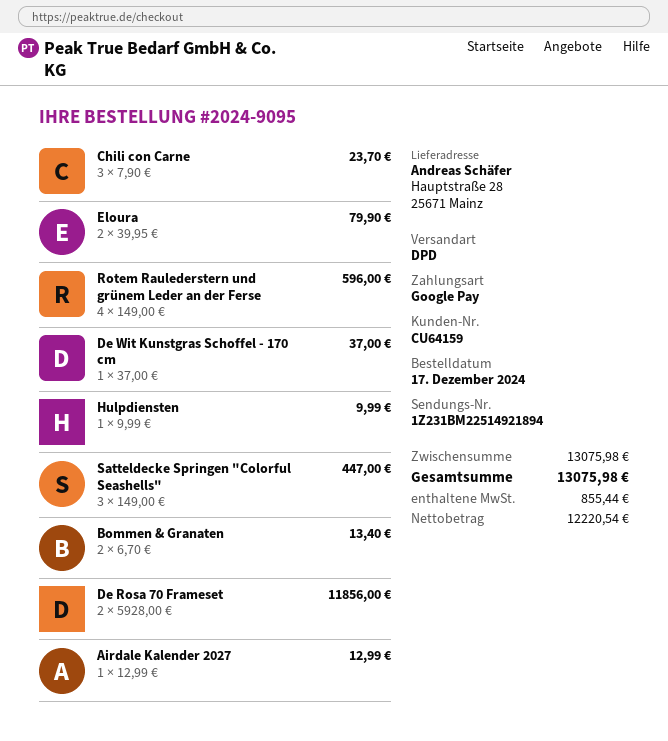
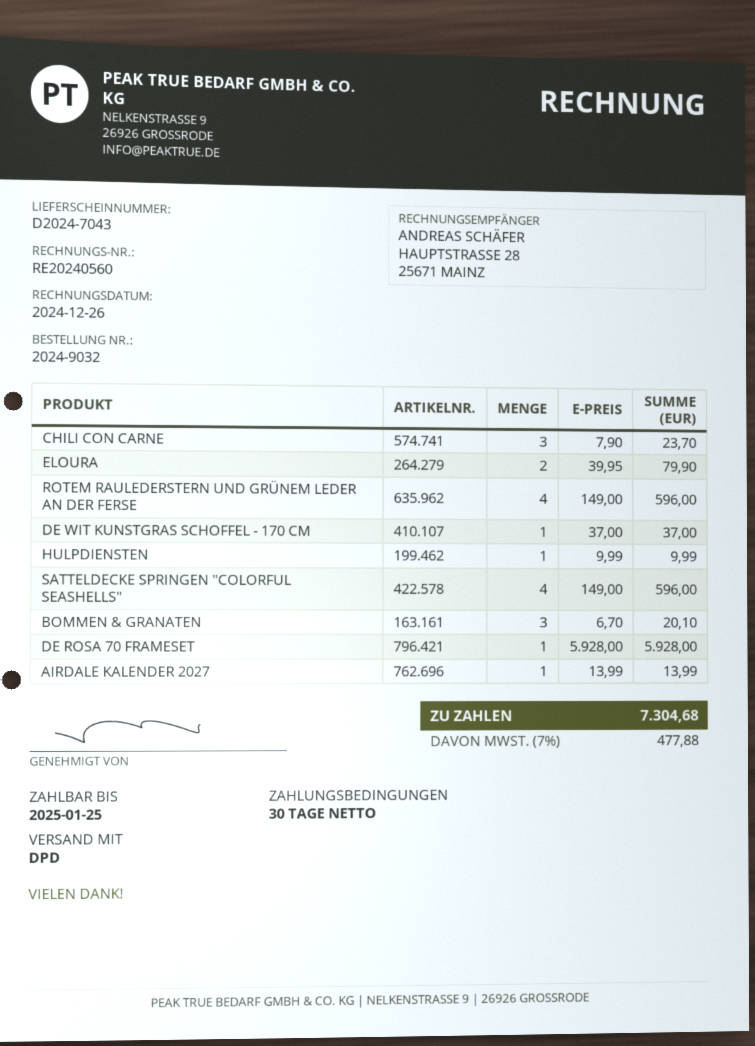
order number: 2024-9095 -> 2024-9032
Satteldecke Springen "Colorful Seashells": 3 x 149.00 = 447.00 -> 4 x 149.00 = 596.00
Bommen & Granaten: 2 x 6.70 = 13.40 -> 3 x 6.70 = 20.10
De Rosa 70 Frameset: 2 x 5928.00 = 11856.00 -> 1 x 5928.00 = 5928.00
Airdale Kalender 2027: 1 x 12.99 = 12.99 -> 1 x 13.99 = 13.99
tax: 855.44 -> 477.88
total: 13075.98 -> 7304.68

